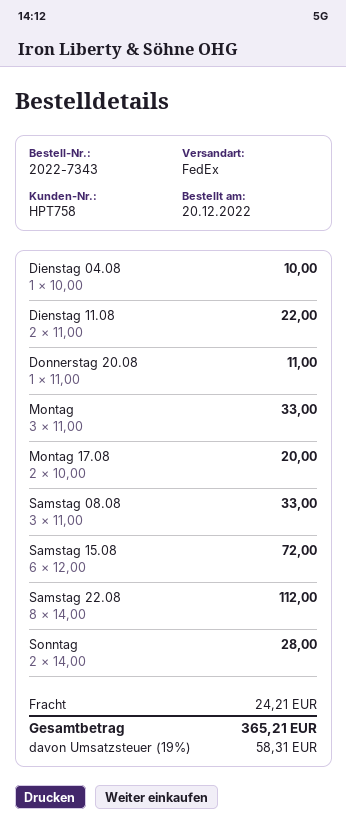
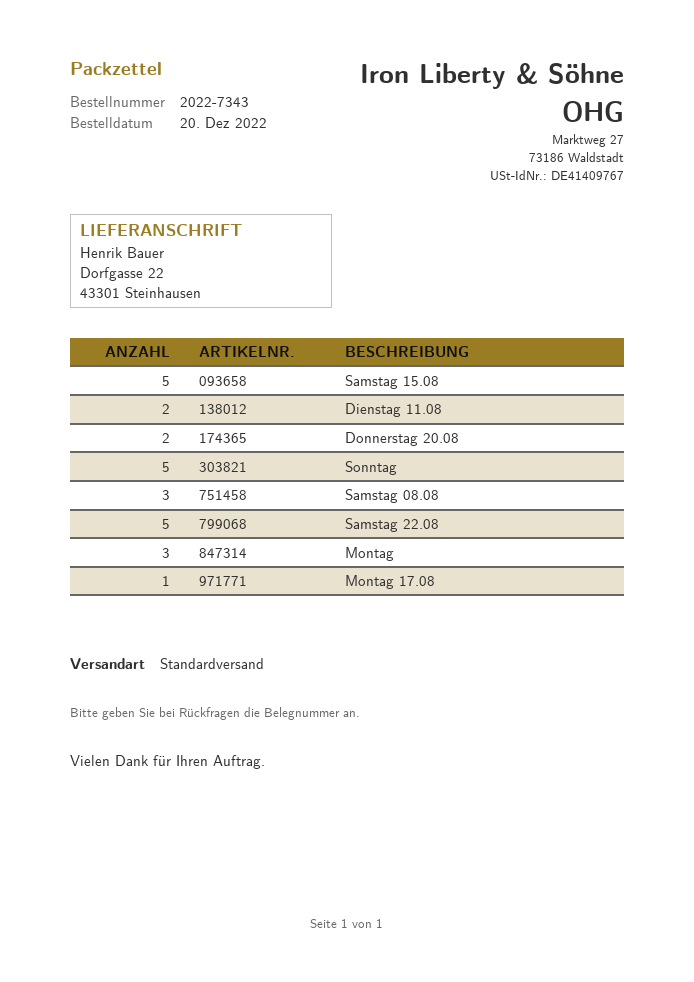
shipping method: FedEx -> standard
Dienstag 04.08: 1 -> none
Donnerstag 20.08: 1 -> 2
Montag 17.08: 2 -> 1
Samstag 15.08: 6 -> 5
Samstag 22.08: 8 -> 5
Sonntag: 2 -> 5

